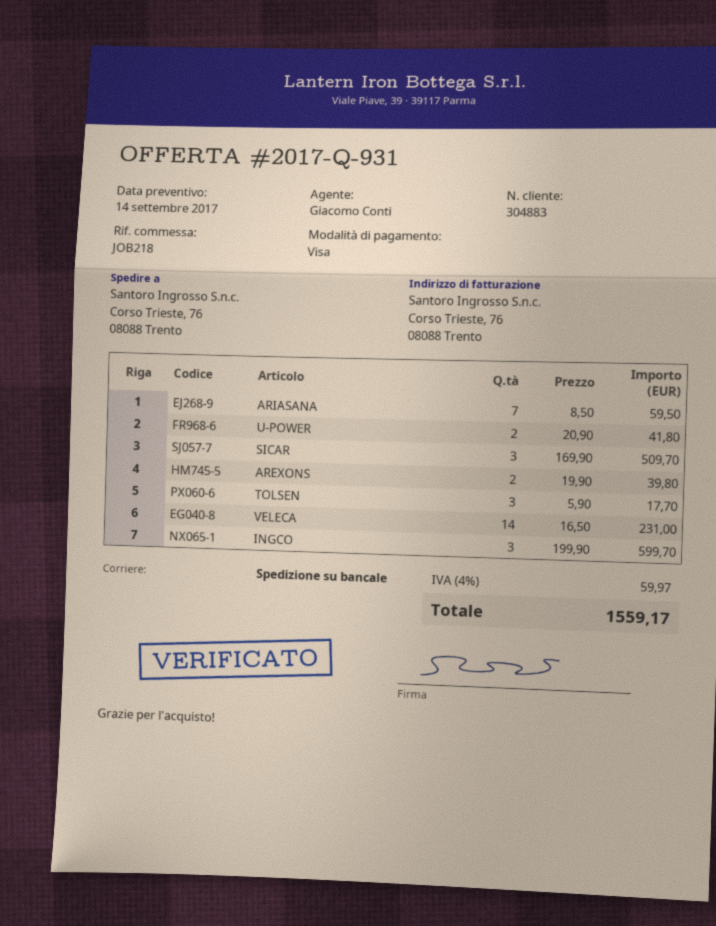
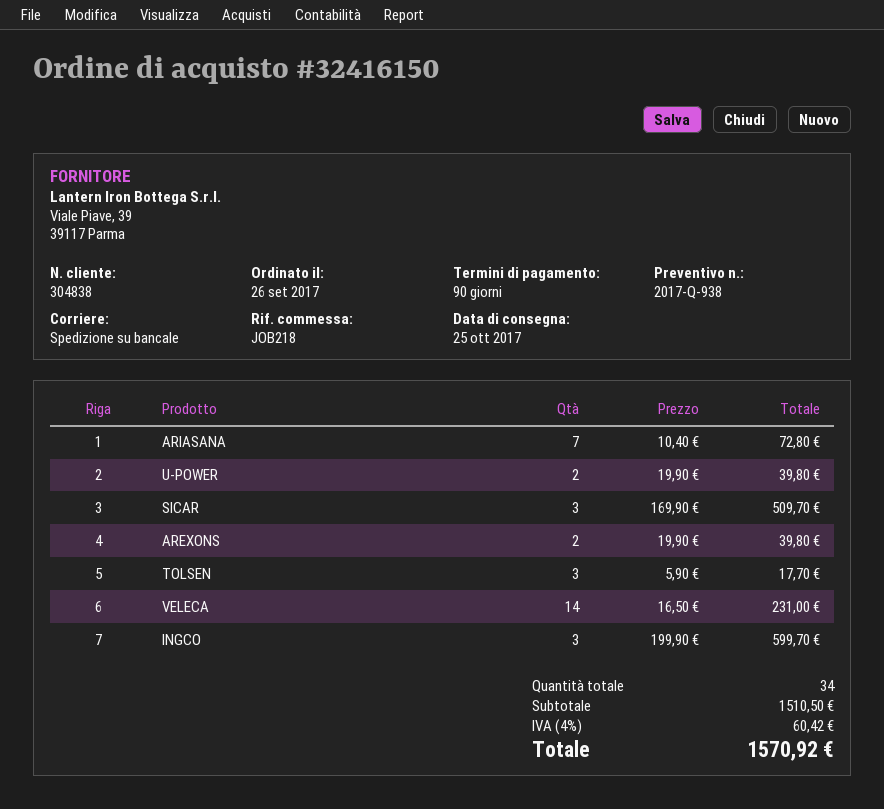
quote number: 2017-Q-931 -> 2017-Q-938
customer number: 304883 -> 304838
ARIASANA: 7 x 8.50 = 59.50 -> 7 x 10.40 = 72.80
U-POWER: 2 x 20.90 = 41.80 -> 2 x 19.90 = 39.80
tax: 4% = 59.97 -> 4% = 60.42
total: 1559.17 -> 1570.92

